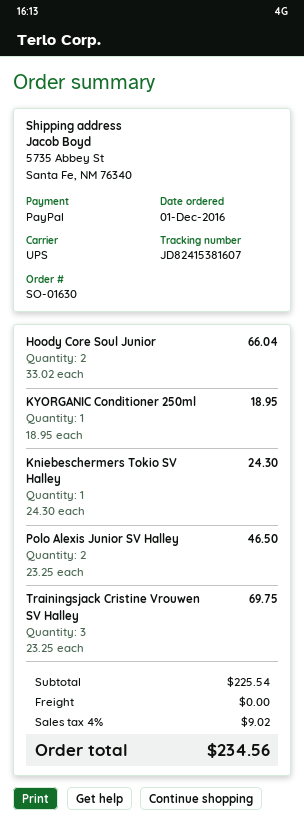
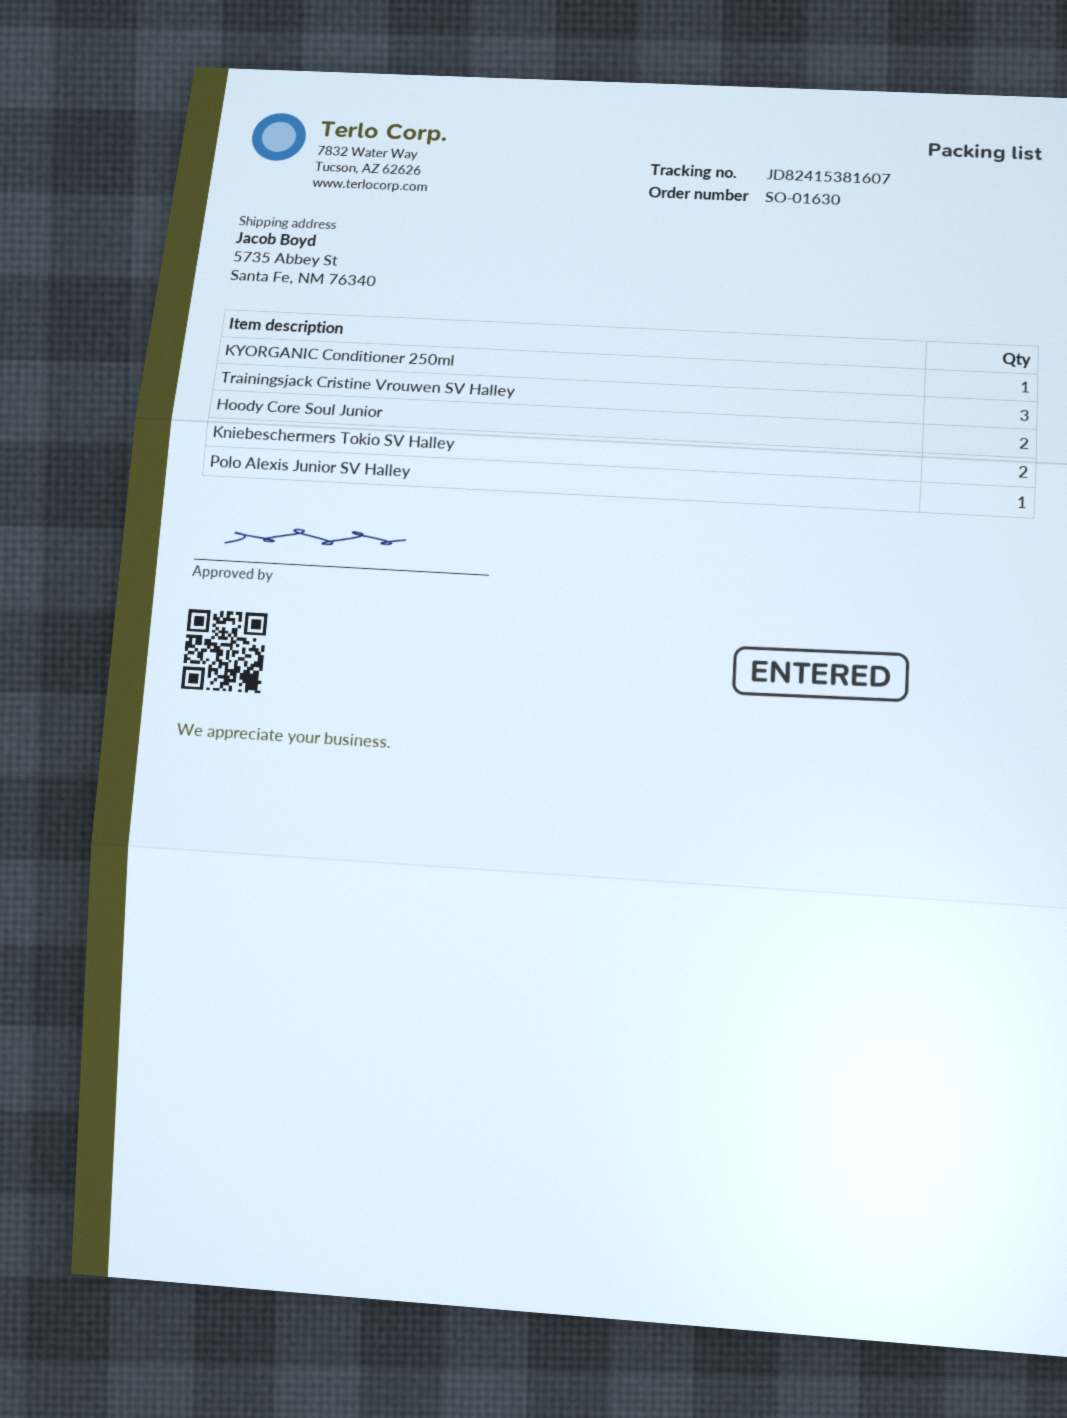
Kniebeschermers Tokio SV Halley: 1 -> 2
Polo Alexis Junior SV Halley: 2 -> 1

